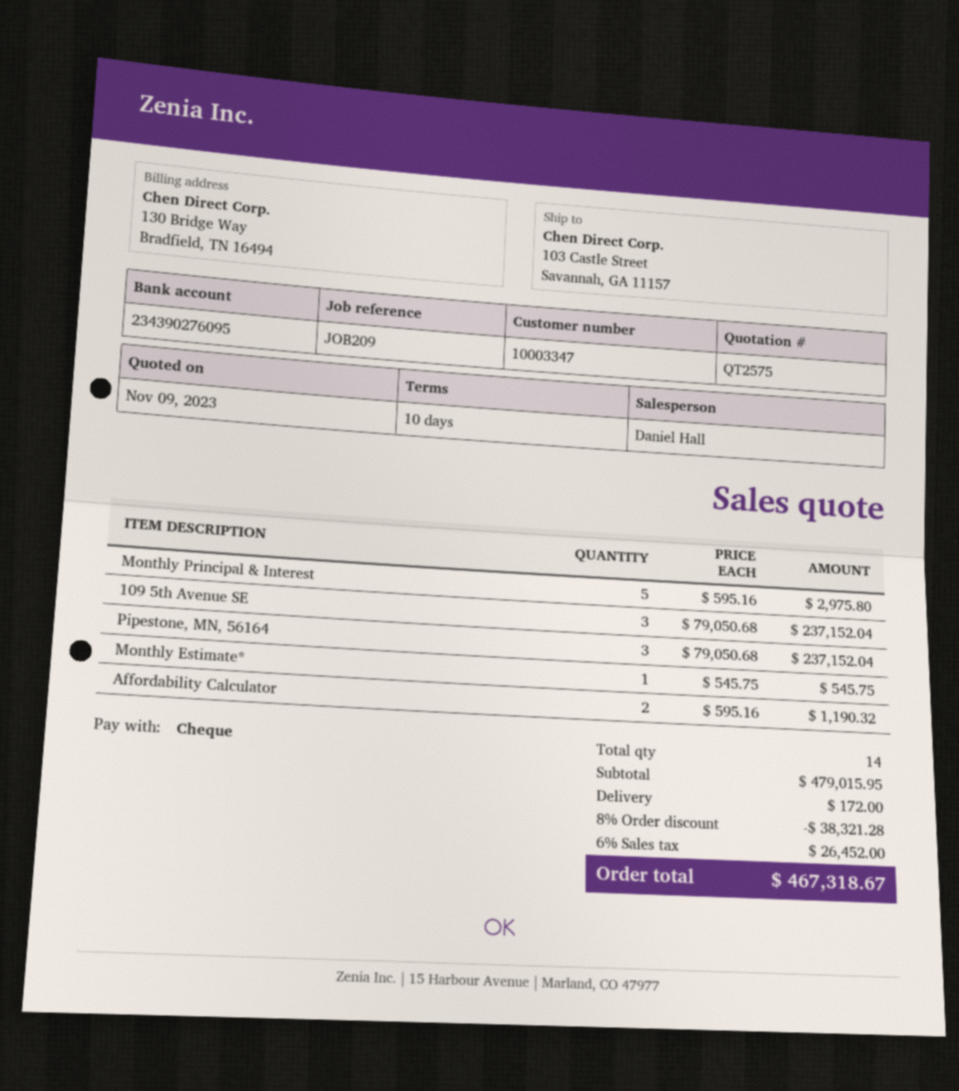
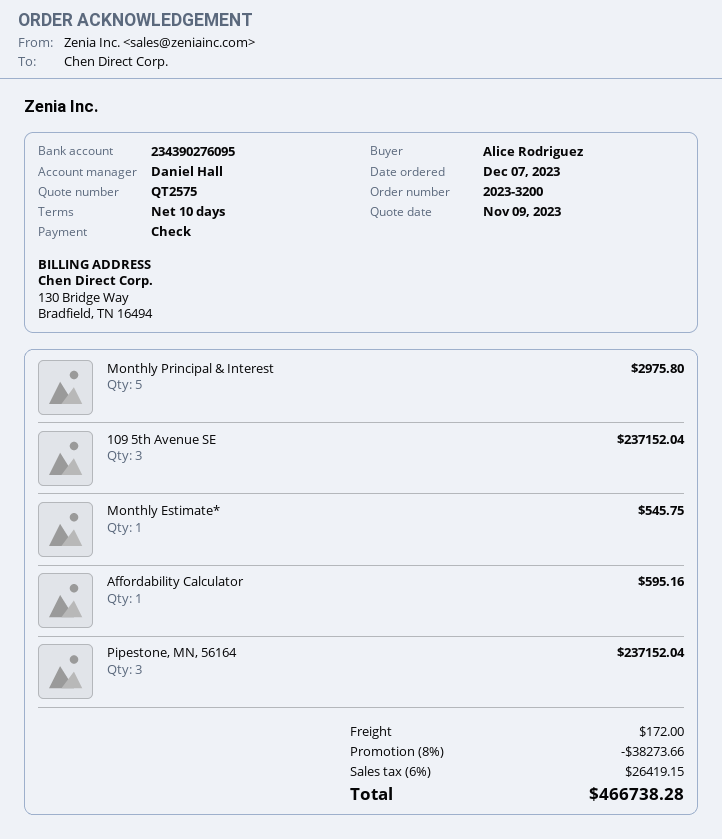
Affordability Calculator: 2 for 1190.32 -> 1 for 595.16
discount: 8% = 38321.28 -> 8% = 38273.66
tax: 6% = 26452.00 -> 6% = 26419.15
total: 467318.67 -> 466738.28

